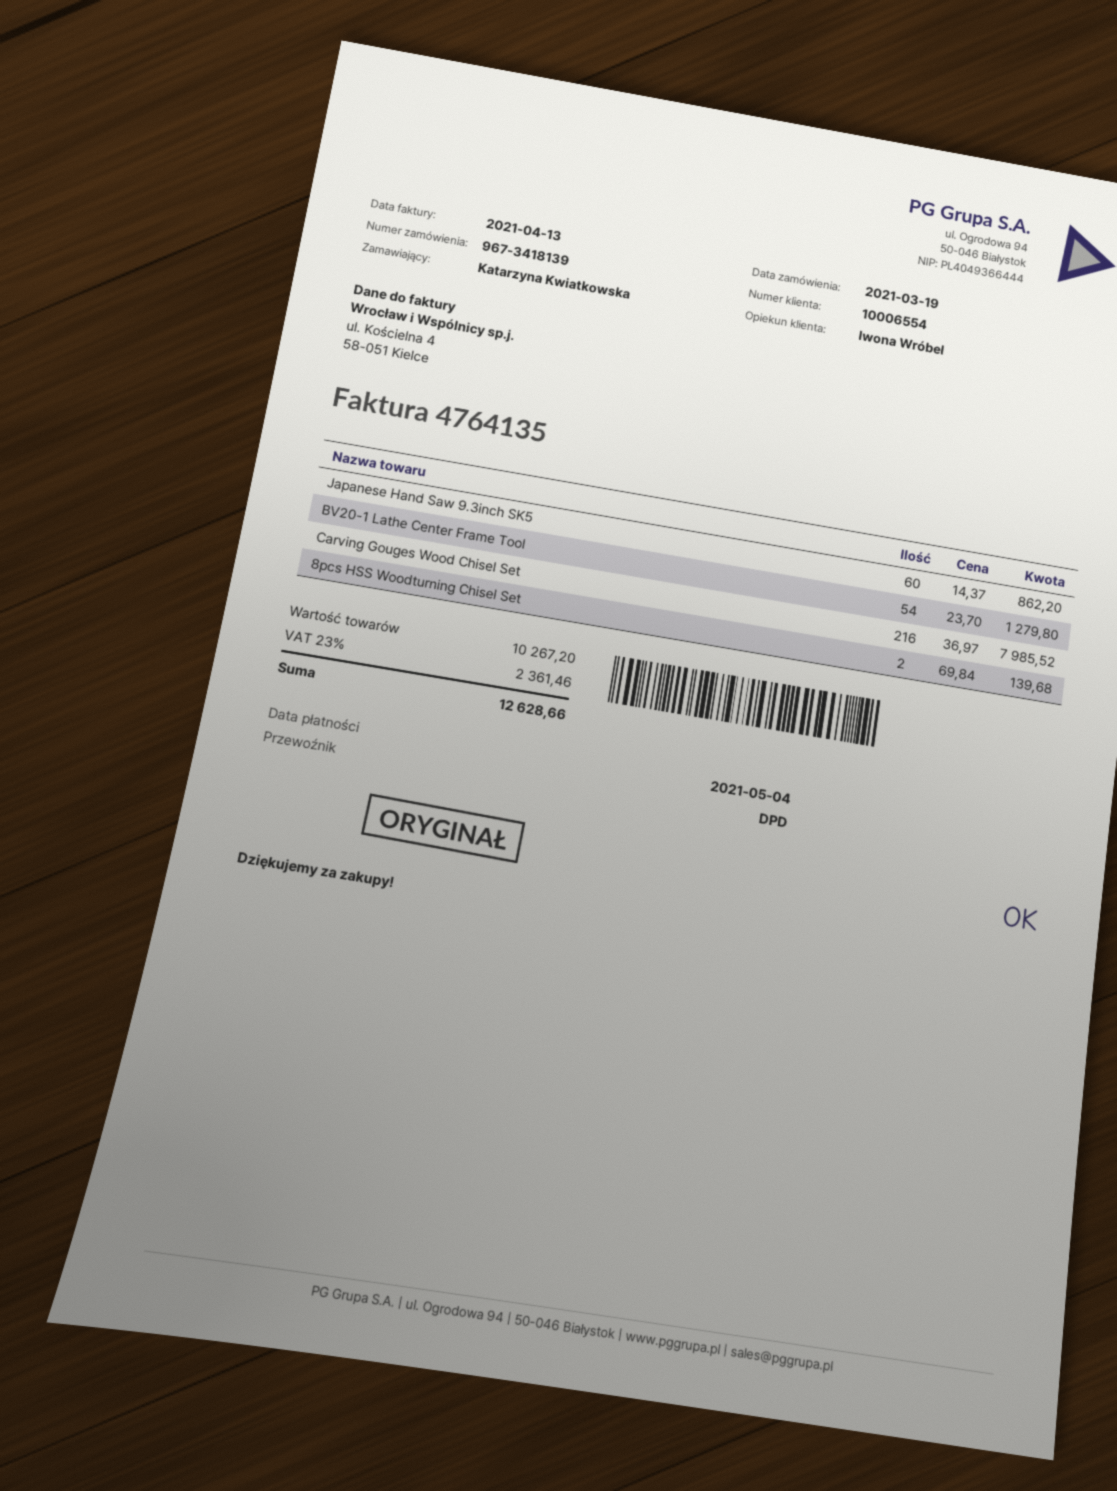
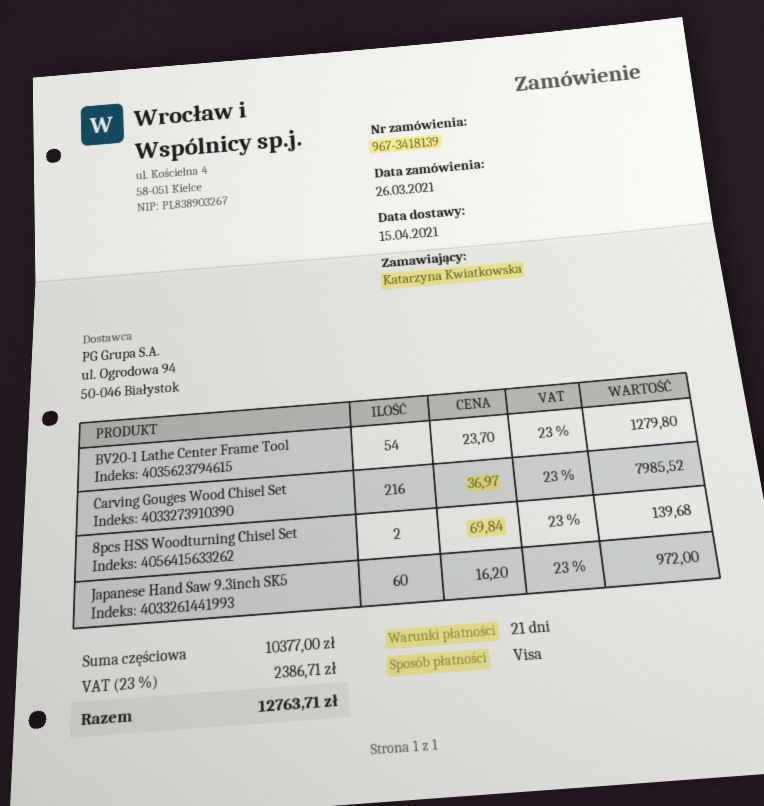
order date: 2021-03-19 -> 2021-03-26
Japanese Hand Saw 9.3inch SK5: 60 x 14.37 = 862.20 -> 60 x 16.20 = 972.00
subtotal: 10267.20 -> 10377.00
tax: 23% = 2361.46 -> 23% = 2386.71
total: 12628.66 -> 12763.71

